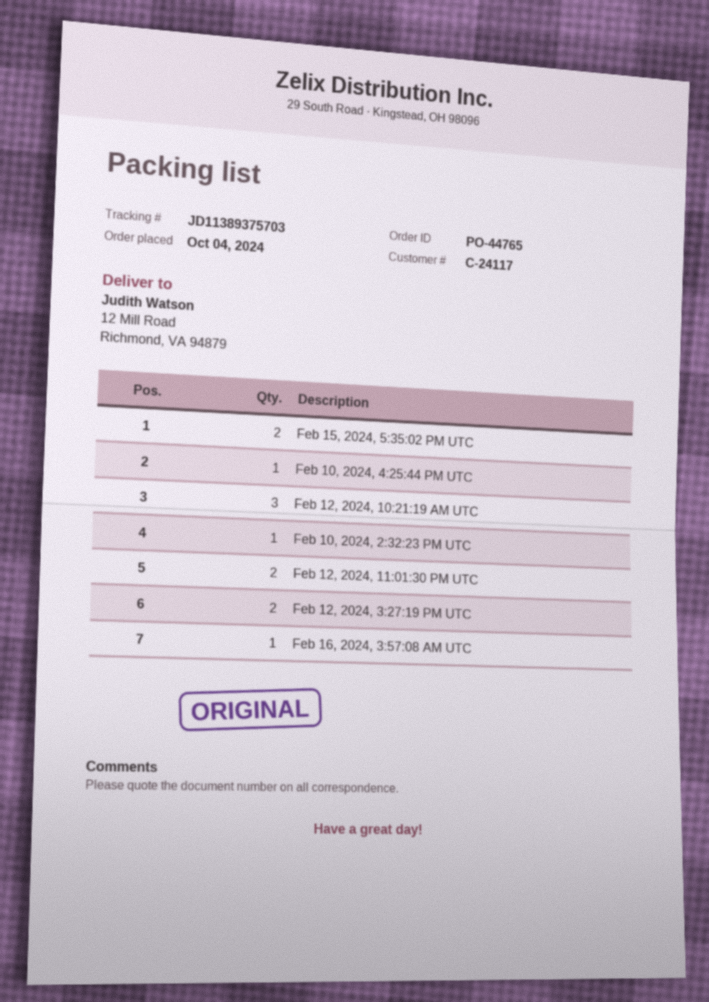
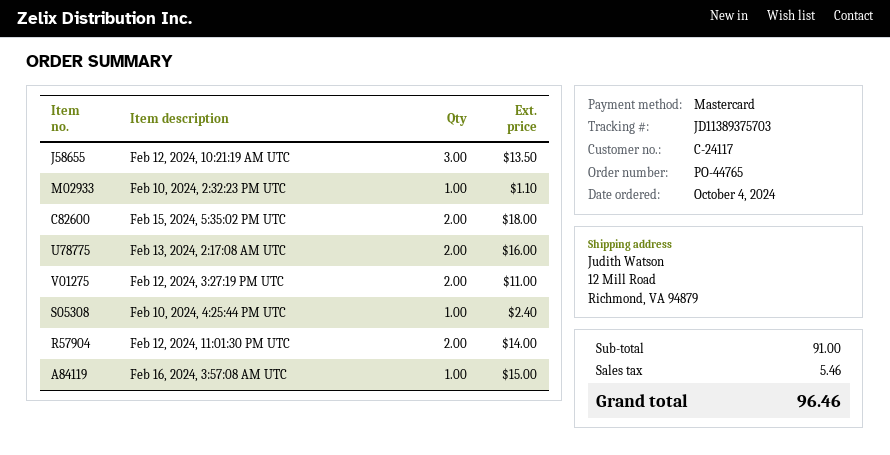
Feb 13, 2024, 2:17:08 AM UTC: none -> 2

